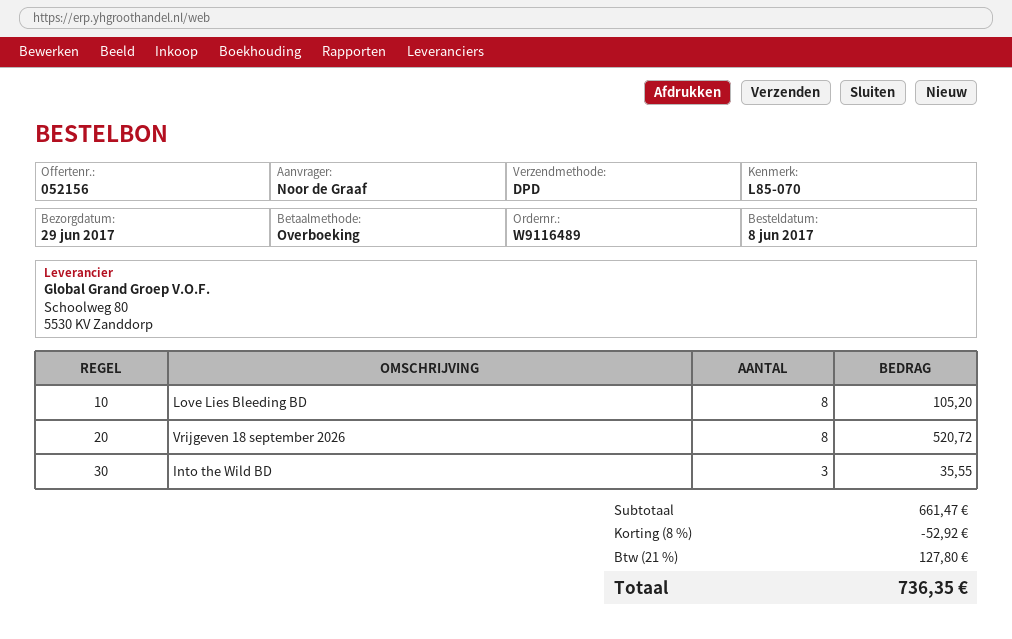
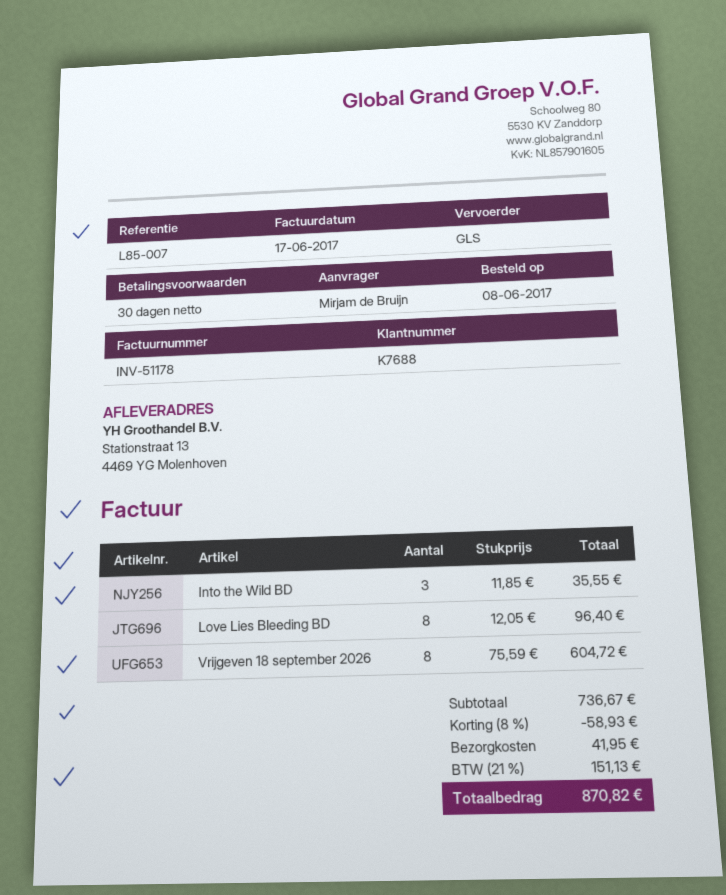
reference: L85-070 -> L85-007
ordered by: Noor de Graaf -> Mirjam de Bruijn
shipping method: DPD -> GLS
Love Lies Bleeding BD: 8 for 105.20 -> 8 for 96.40
Vrijgeven 18 september 2026: 8 for 520.72 -> 8 for 604.72
subtotal: 661.47 -> 736.67
discount: 8% = 52.92 -> 8% = 58.93
shipping: none -> 41.95
tax: 21% = 127.80 -> 21% = 151.13
total: 736.35 -> 870.82

